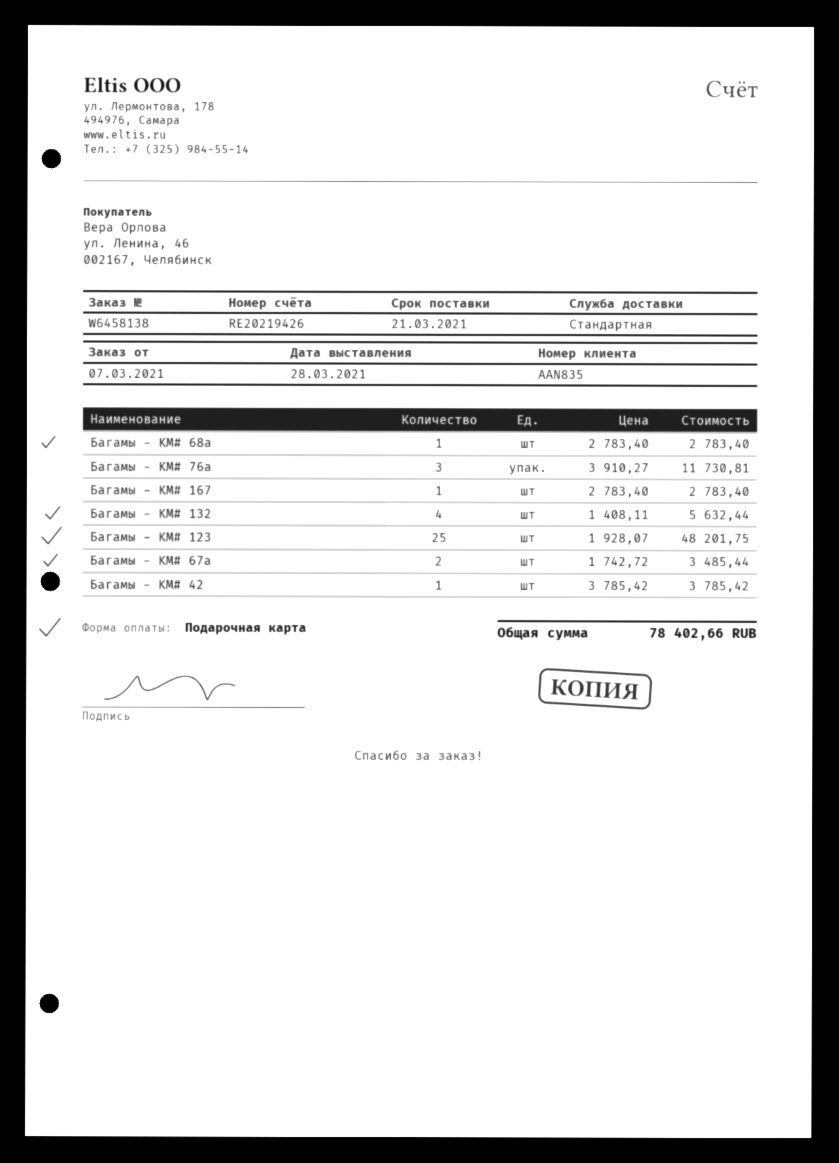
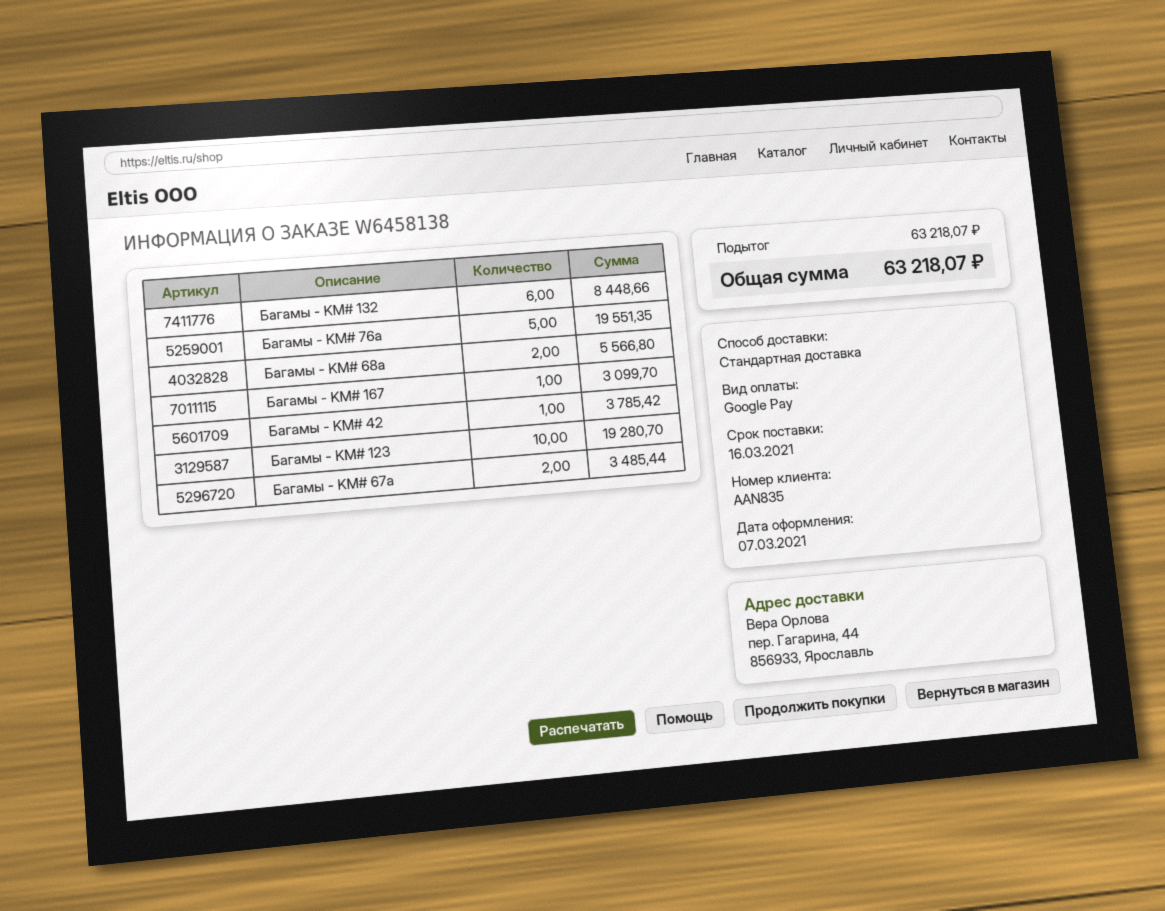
delivery date: 2021-03-21 -> 2021-03-16
payment method: gift card -> Google Pay
Багамы - KM# 68a: 1 for 2783.40 -> 2 for 5566.80
Багамы - KM# 76a: 3 for 11730.81 -> 5 for 19551.35
Багамы - KM# 167: 1 for 2783.40 -> 1 for 3099.70
Багамы - KM# 132: 4 for 5632.44 -> 6 for 8448.66
Багамы - KM# 123: 25 for 48201.75 -> 10 for 19280.70
total: 78402.66 -> 63218.07

